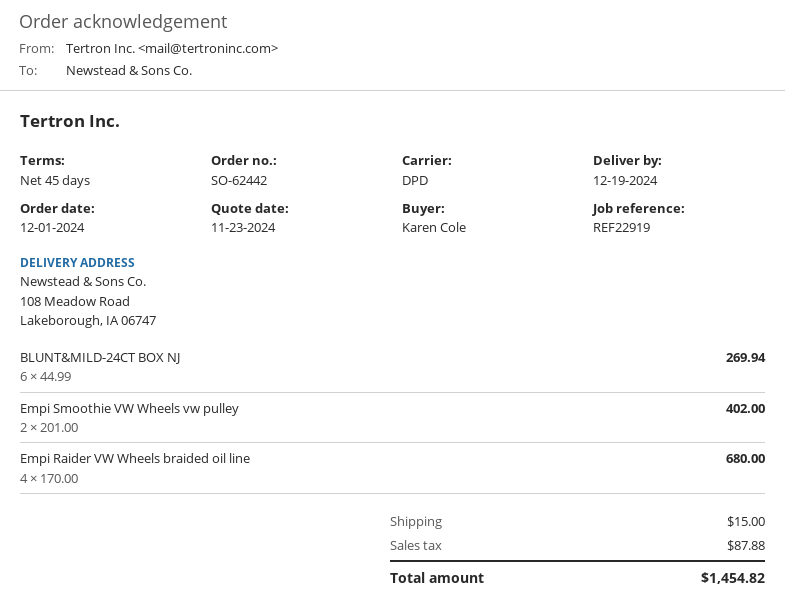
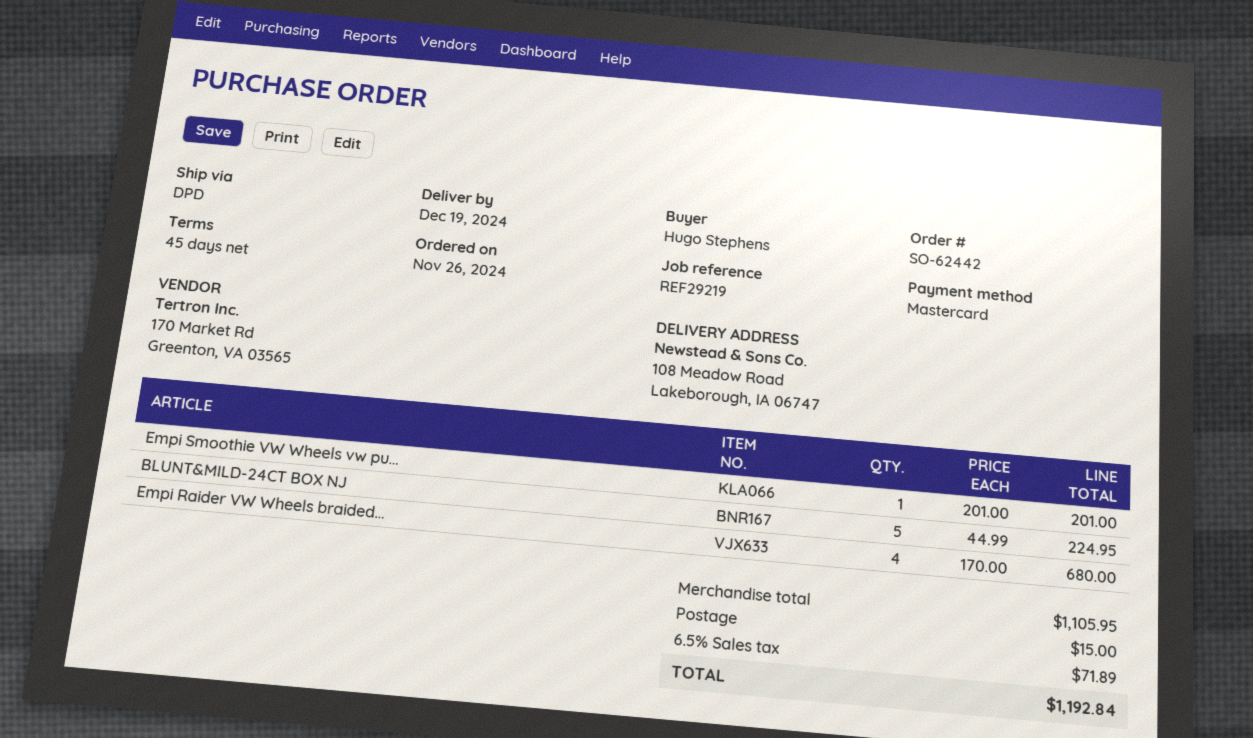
order date: 2024-12-01 -> 2024-11-26
reference: REF22919 -> REF29219
ordered by: Karen Cole -> Hugo Stephens
BLUNT&MILD-24CT BOX NJ: 6 x 44.99 = 269.94 -> 5 x 44.99 = 224.95
Empi Smoothie VW Wheels vw pulley: 2 x 201.00 = 402.00 -> 1 x 201.00 = 201.00
tax: 87.88 -> 71.89
total: 1454.82 -> 1192.84

